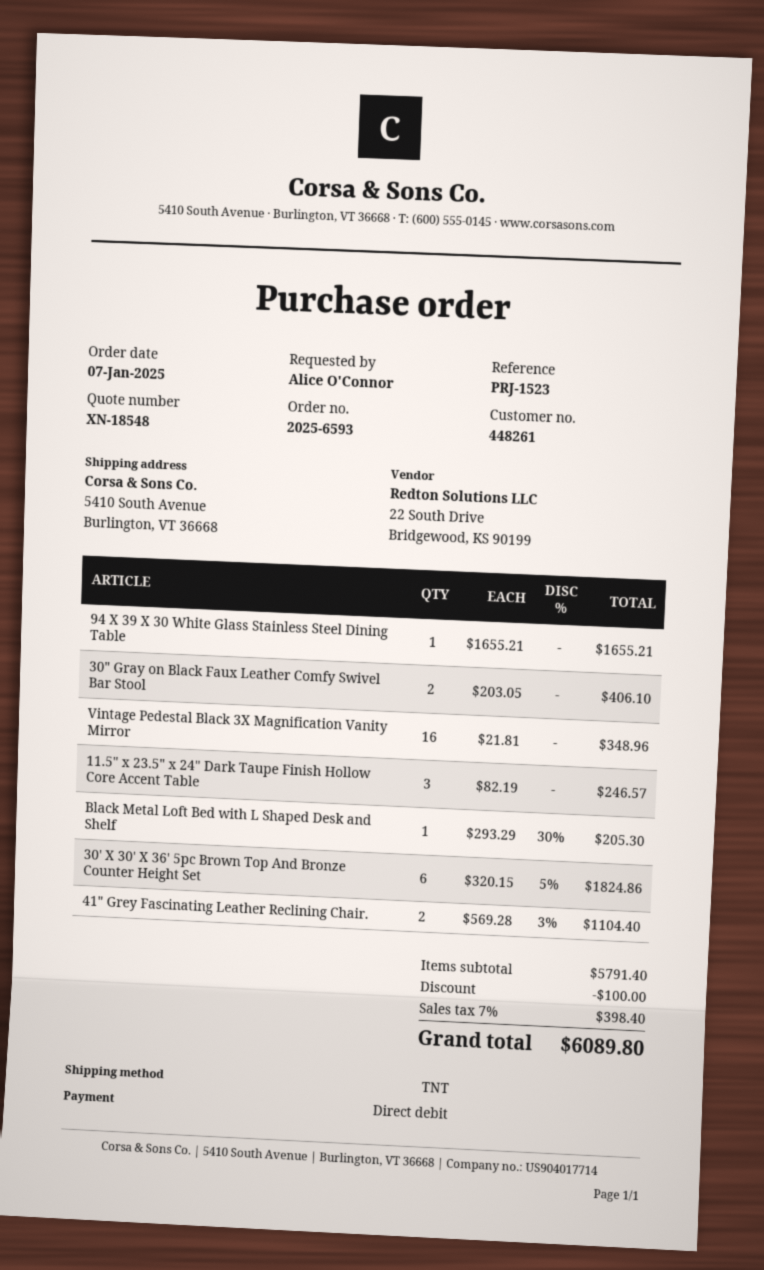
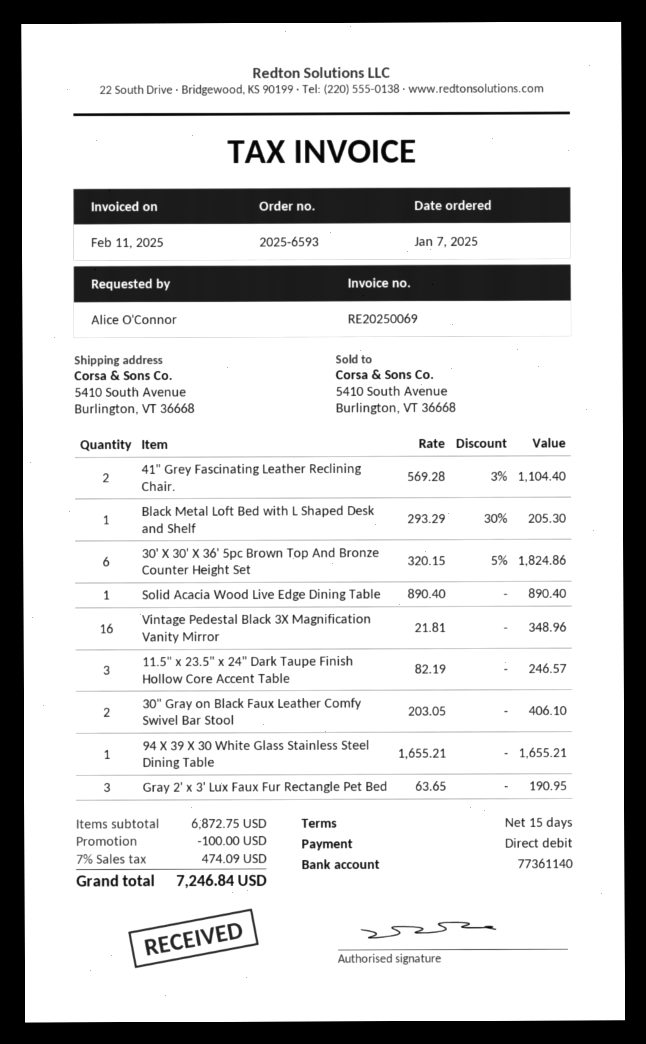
Solid Acacia Wood Live Edge Dining Table: none -> 1 x 890.40 = 890.40
Gray 2' x 3' Lux Faux Fur Rectangle Pet Bed: none -> 3 x 63.65 = 190.95
subtotal: 5791.40 -> 6872.75
tax: 7% = 398.40 -> 7% = 474.09
total: 6089.80 -> 7246.84

